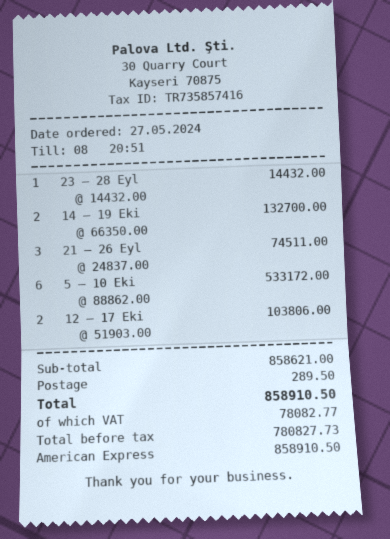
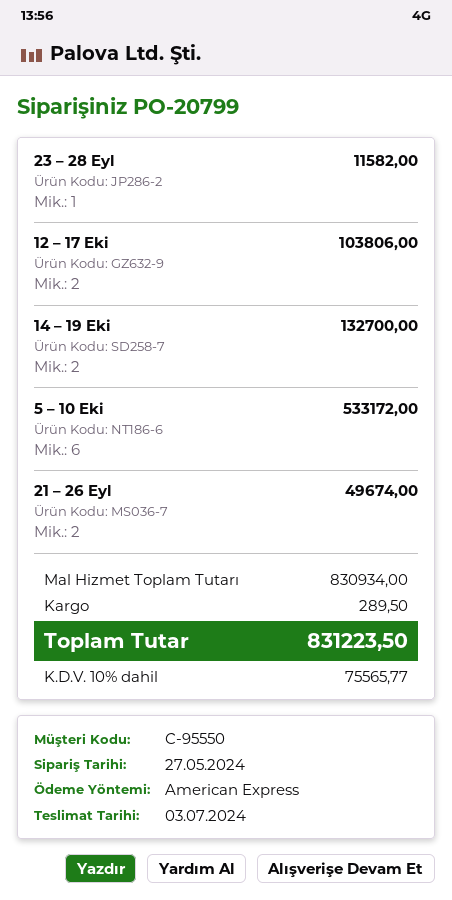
23 – 28 Eyl: 1 for 14432.00 -> 1 for 11582.00
21 – 26 Eyl: 3 for 74511.00 -> 2 for 49674.00
subtotal: 858621.00 -> 830934.00
tax: 78082.77 -> 75565.77
total: 858910.50 -> 831223.50

